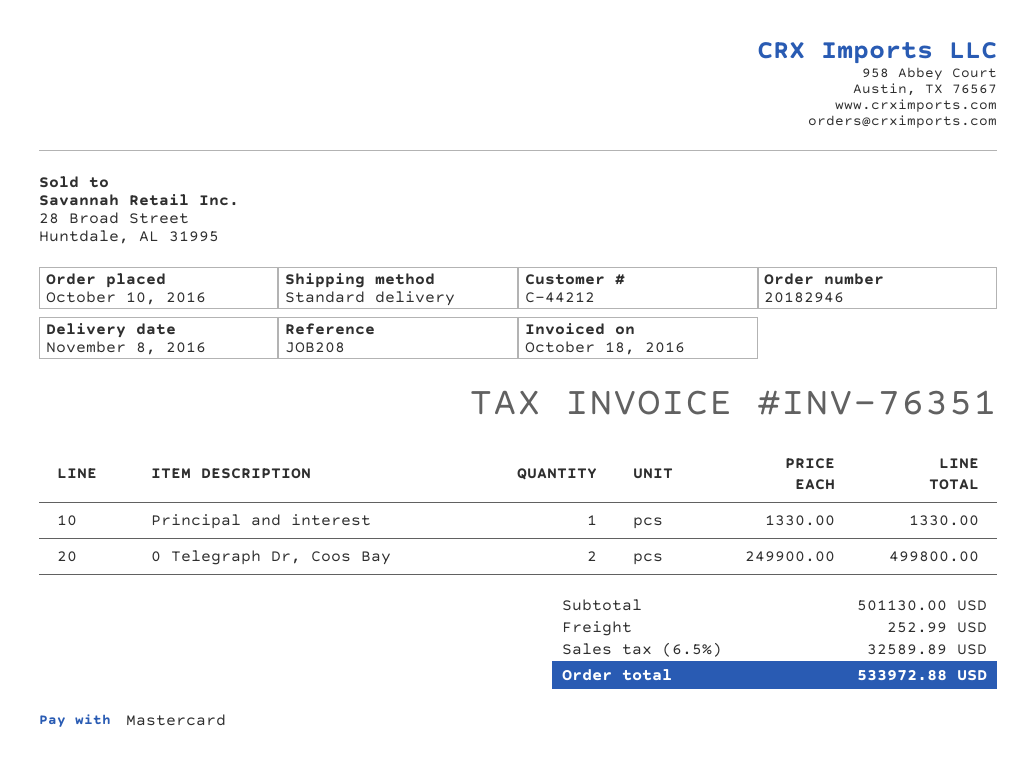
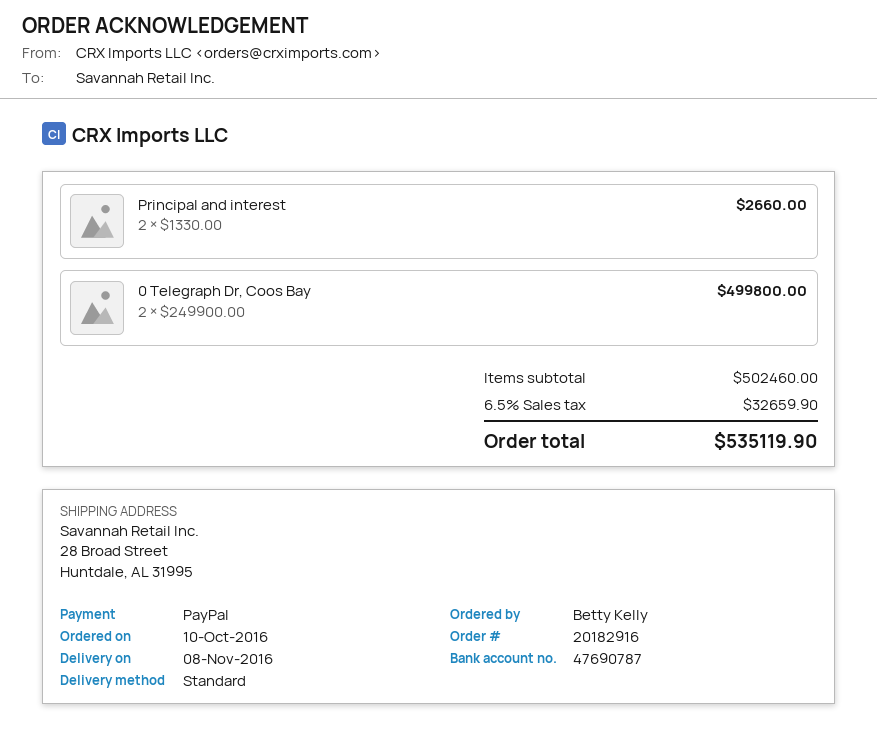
order number: 20182946 -> 20182916
payment method: Mastercard -> PayPal
Principal and interest: 1 x 1330.00 = 1330.00 -> 2 x 1330.00 = 2660.00
subtotal: 501130.00 -> 502460.00
shipping: 252.99 -> none
tax: 6.5% = 32589.89 -> 6.5% = 32659.90
total: 533972.88 -> 535119.90

